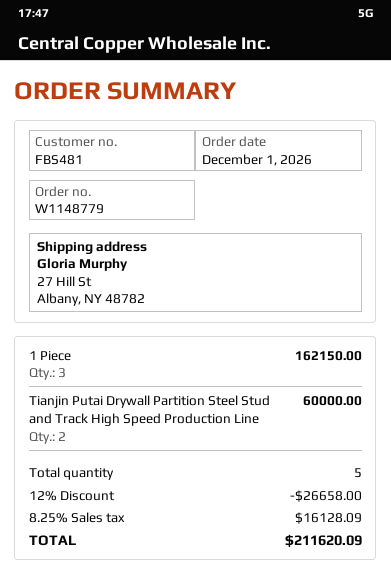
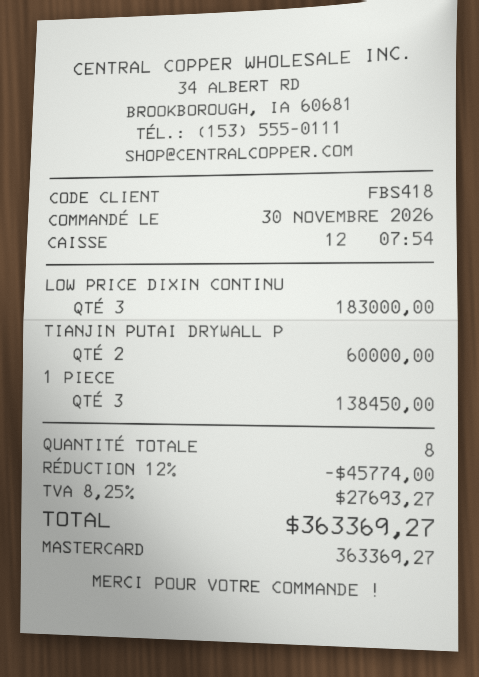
order date: 2026-12-01 -> 2026-11-30
customer number: FBS481 -> FBS418
1 Piece: 3 for 162150.00 -> 3 for 138450.00
LOW PRICE DIXIN CONTINU: none -> 3 for 183000.00
total quantity: 5 -> 8
discount: 12% = 26658.00 -> 12% = 45774.00
tax: 8.25% = 16128.09 -> 8.25% = 27693.27
total: 211620.09 -> 363369.27

